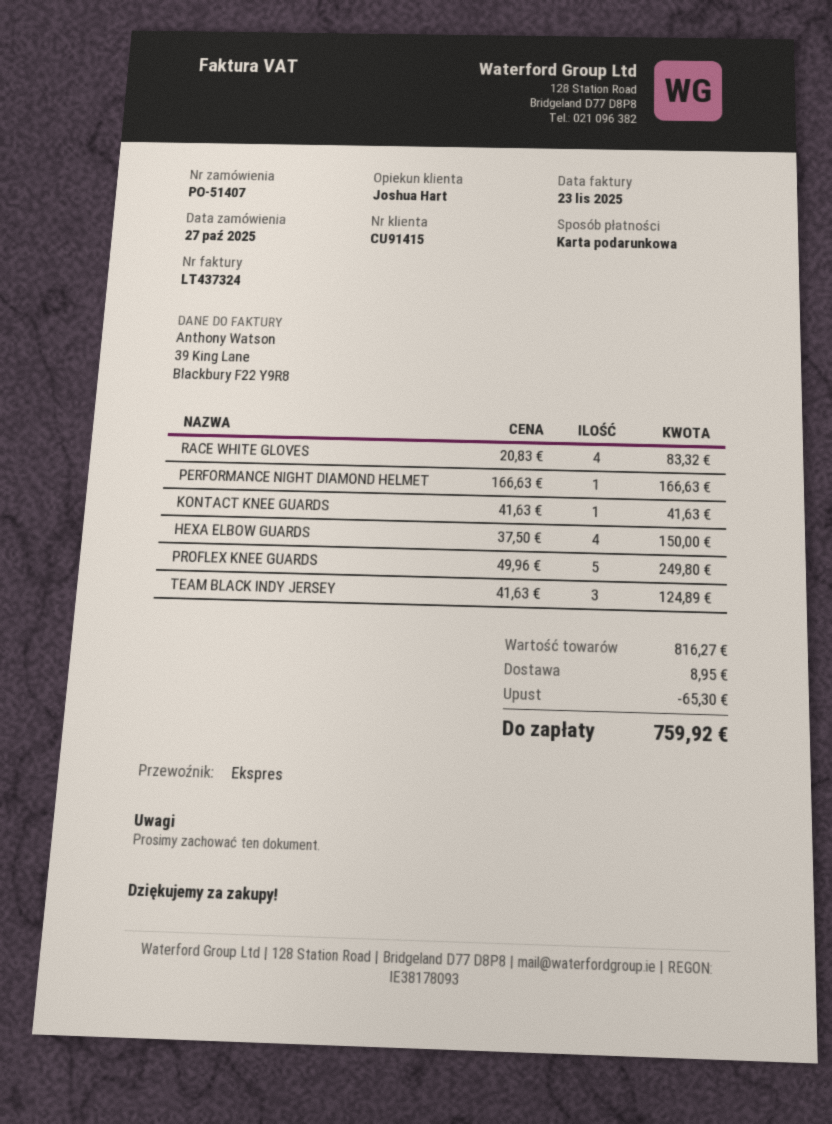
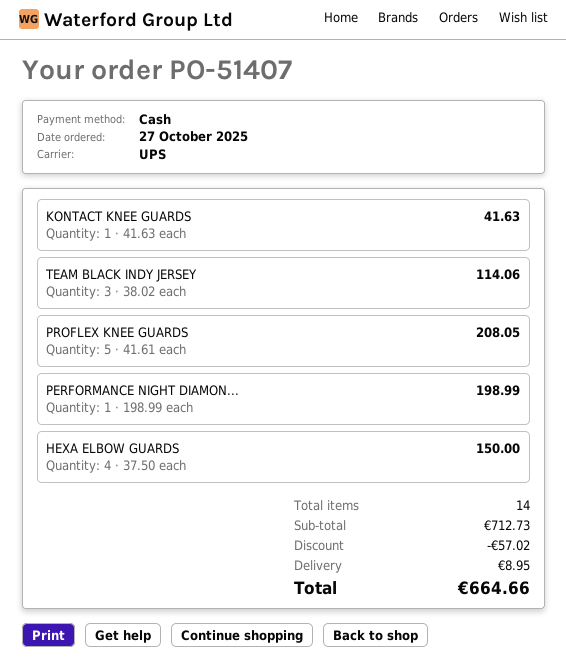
payment method: gift card -> cash
shipping method: express -> UPS
RACE WHITE GLOVES: 4 x 20.83 = 83.32 -> none
PERFORMANCE NIGHT DIAMOND HELMET: 1 x 166.63 = 166.63 -> 1 x 198.99 = 198.99
PROFLEX KNEE GUARDS: 5 x 49.96 = 249.80 -> 5 x 41.61 = 208.05
TEAM BLACK INDY JERSEY: 3 x 41.63 = 124.89 -> 3 x 38.02 = 114.06
subtotal: 816.27 -> 712.73
discount: 65.30 -> 57.02
total: 759.92 -> 664.66

